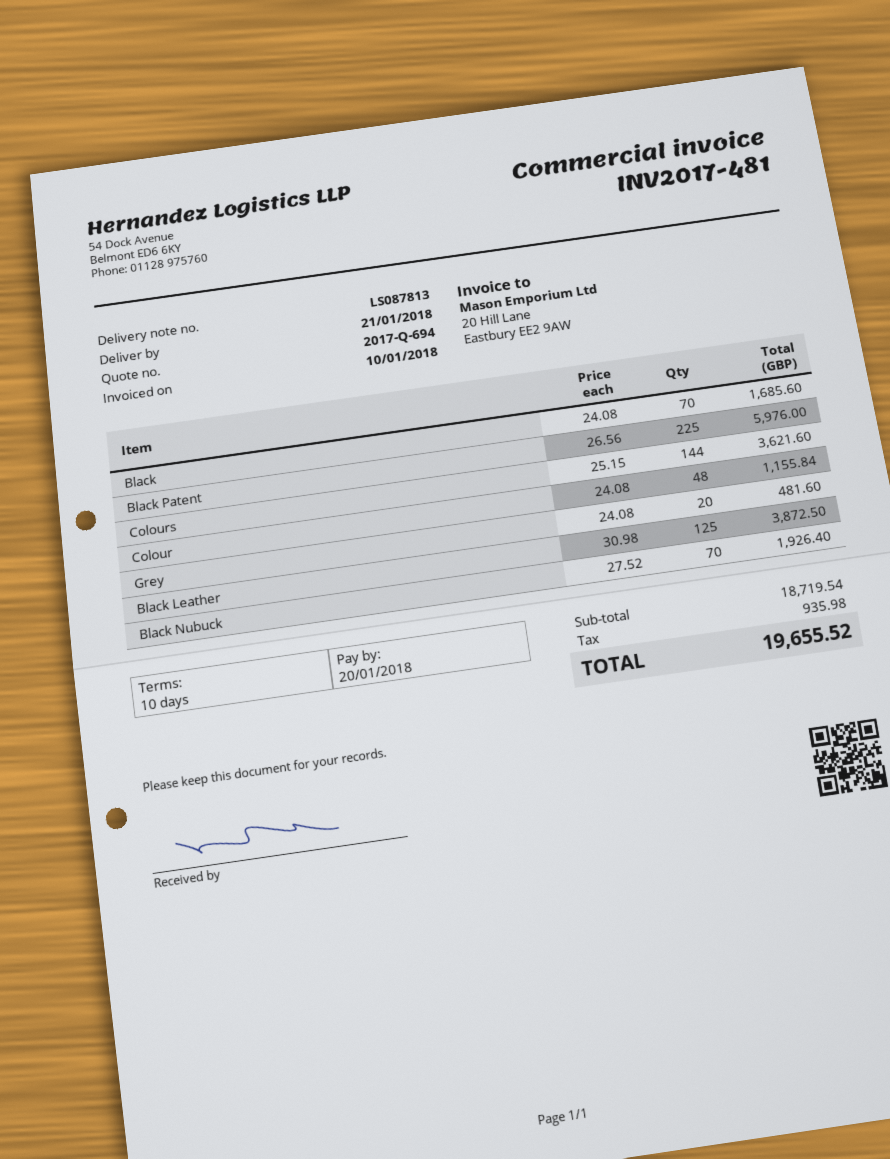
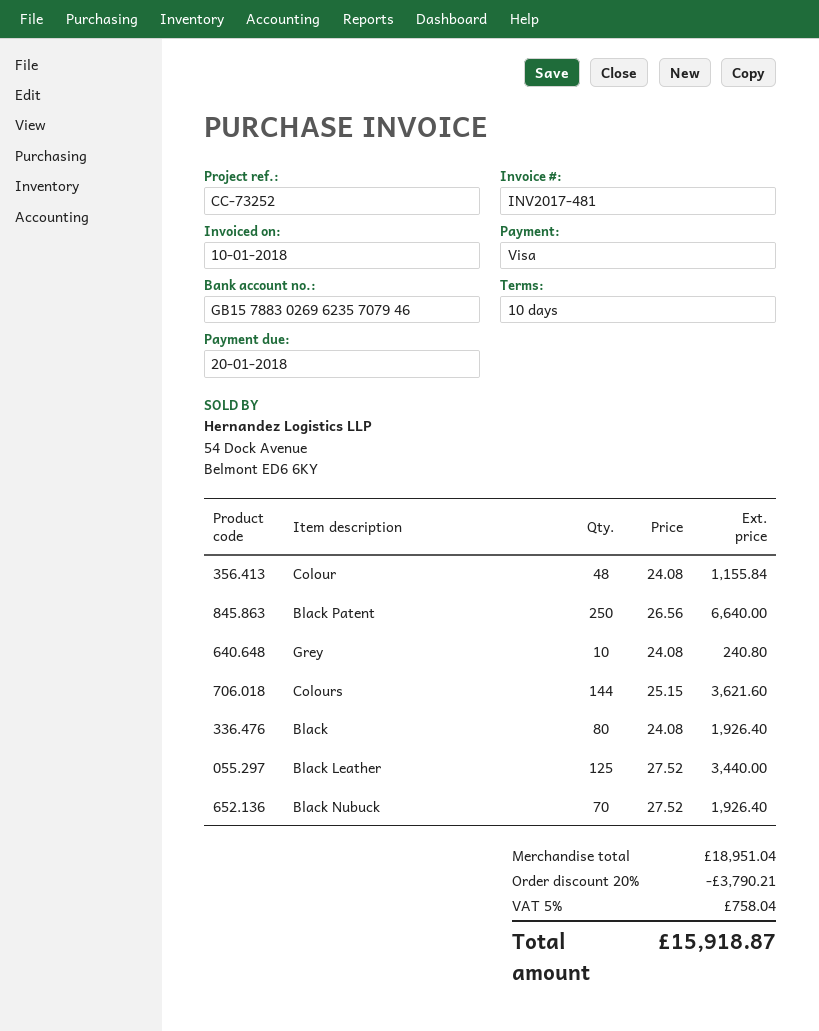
Black: 70 x 24.08 = 1685.60 -> 80 x 24.08 = 1926.40
Black Patent: 225 x 26.56 = 5976.00 -> 250 x 26.56 = 6640.00
Grey: 20 x 24.08 = 481.60 -> 10 x 24.08 = 240.80
Black Leather: 125 x 30.98 = 3872.50 -> 125 x 27.52 = 3440.00
subtotal: 18719.54 -> 18951.04
discount: none -> 20% = 3790.21
tax: 935.98 -> 758.04
total: 19655.52 -> 15918.87

